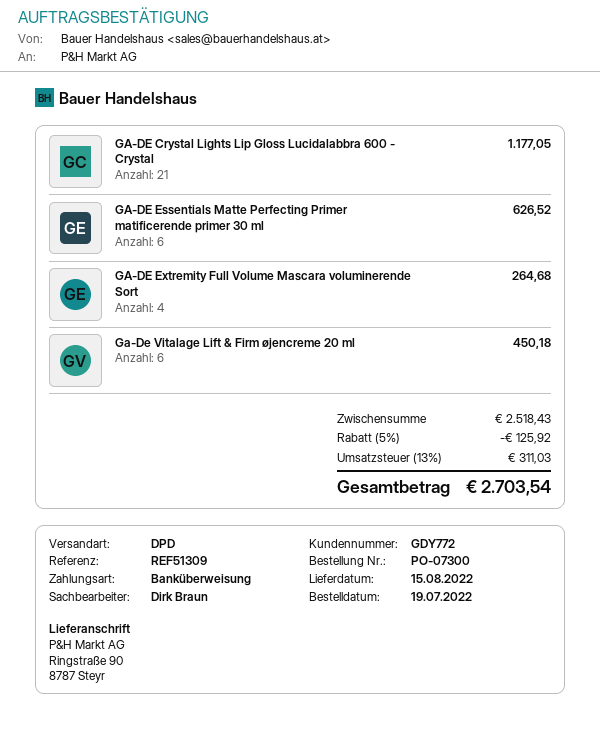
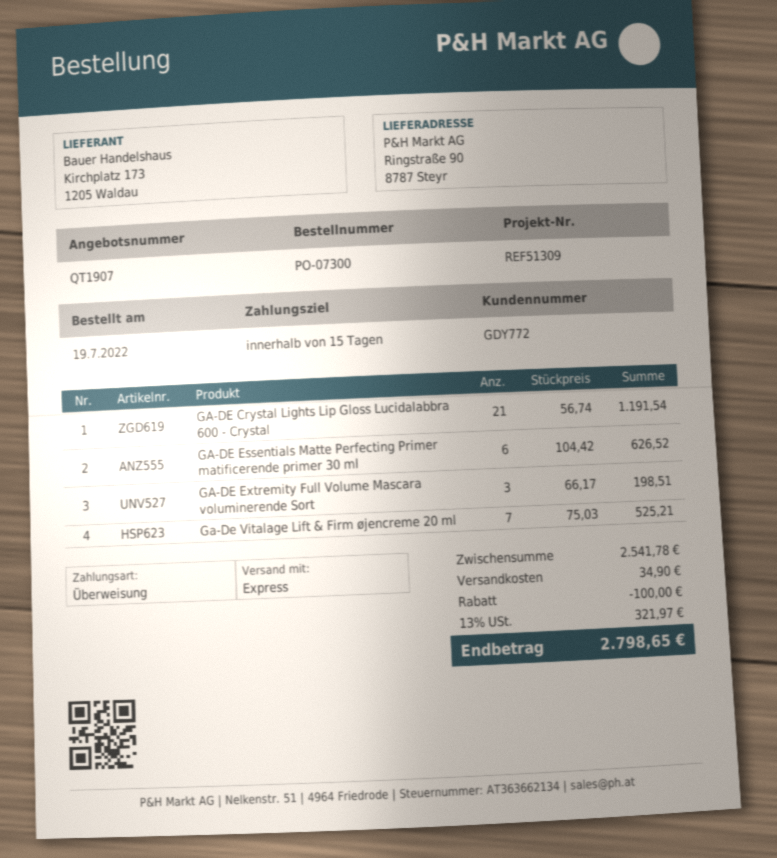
shipping method: DPD -> express
GA-DE Crystal Lights Lip Gloss Lucidalabbra 600 - Crystal: 21 for 1177.05 -> 21 for 1191.54
GA-DE Extremity Full Volume Mascara voluminerende Sort: 4 for 264.68 -> 3 for 198.51
Ga-De Vitalage Lift & Firm øjencreme 20 ml: 6 for 450.18 -> 7 for 525.21
subtotal: 2518.43 -> 2541.78
discount: 125.92 -> 100.00
shipping: none -> 34.90
tax: 13% = 311.03 -> 13% = 321.97
total: 2703.54 -> 2798.65

